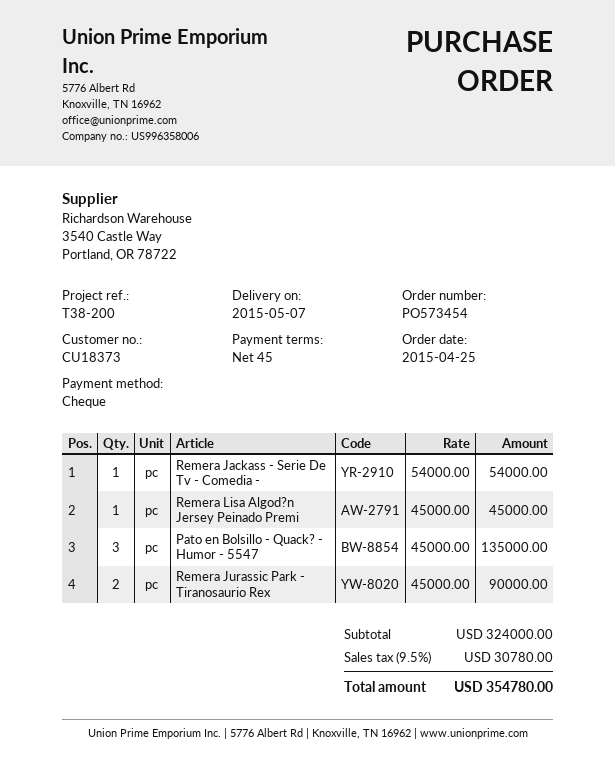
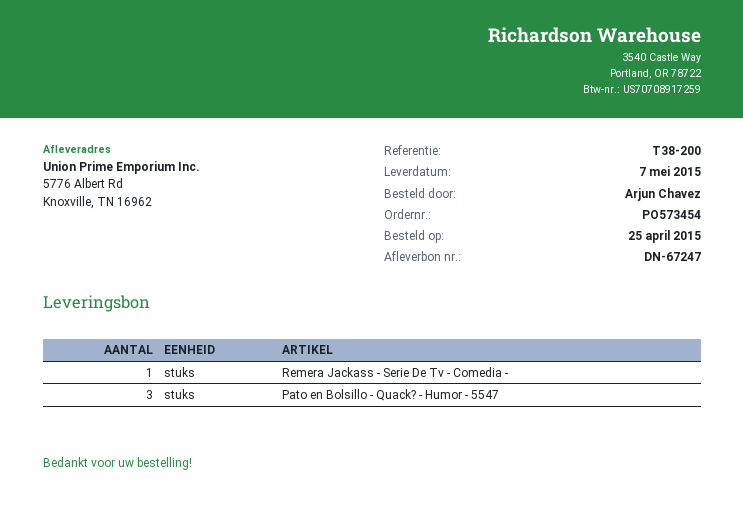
Remera Lisa Algod?n Jersey Peinado Premi: 1 -> none
Remera Jurassic Park - Tiranosaurio Rex: 2 -> none

